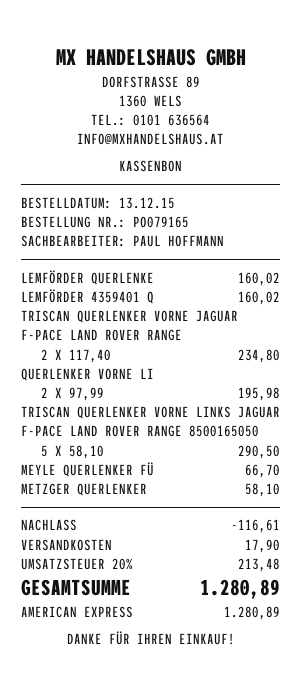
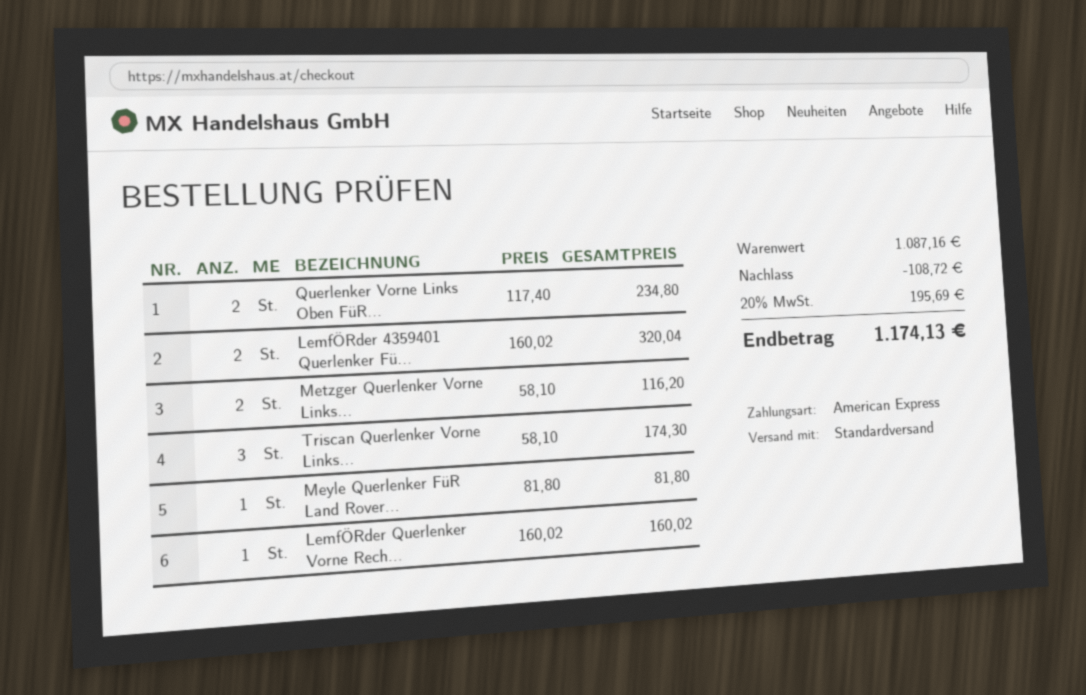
LEMFÖRDER 4359401 Q: 1 x 160.02 = 160.02 -> 2 x 160.02 = 320.04
TRISCAN QUERLENKER VORNE JAGUAR F-PACE LAND ROVER RANGE: 2 x 117.40 = 234.80 -> none
QUERLENKER VORNE LI: 2 x 97.99 = 195.98 -> 2 x 117.40 = 234.80
TRISCAN QUERLENKER VORNE LINKS JAGUAR F-PACE LAND ROVER RANGE 8500165050: 5 x 58.10 = 290.50 -> 3 x 58.10 = 174.30
MEYLE QUERLENKER FÜ: 1 x 66.70 = 66.70 -> 1 x 81.80 = 81.80
METZGER QUERLENKER: 1 x 58.10 = 58.10 -> 2 x 58.10 = 116.20
discount: 116.61 -> 108.72
shipping: 17.90 -> none
tax: 20% = 213.48 -> 20% = 195.69
total: 1280.89 -> 1174.13

